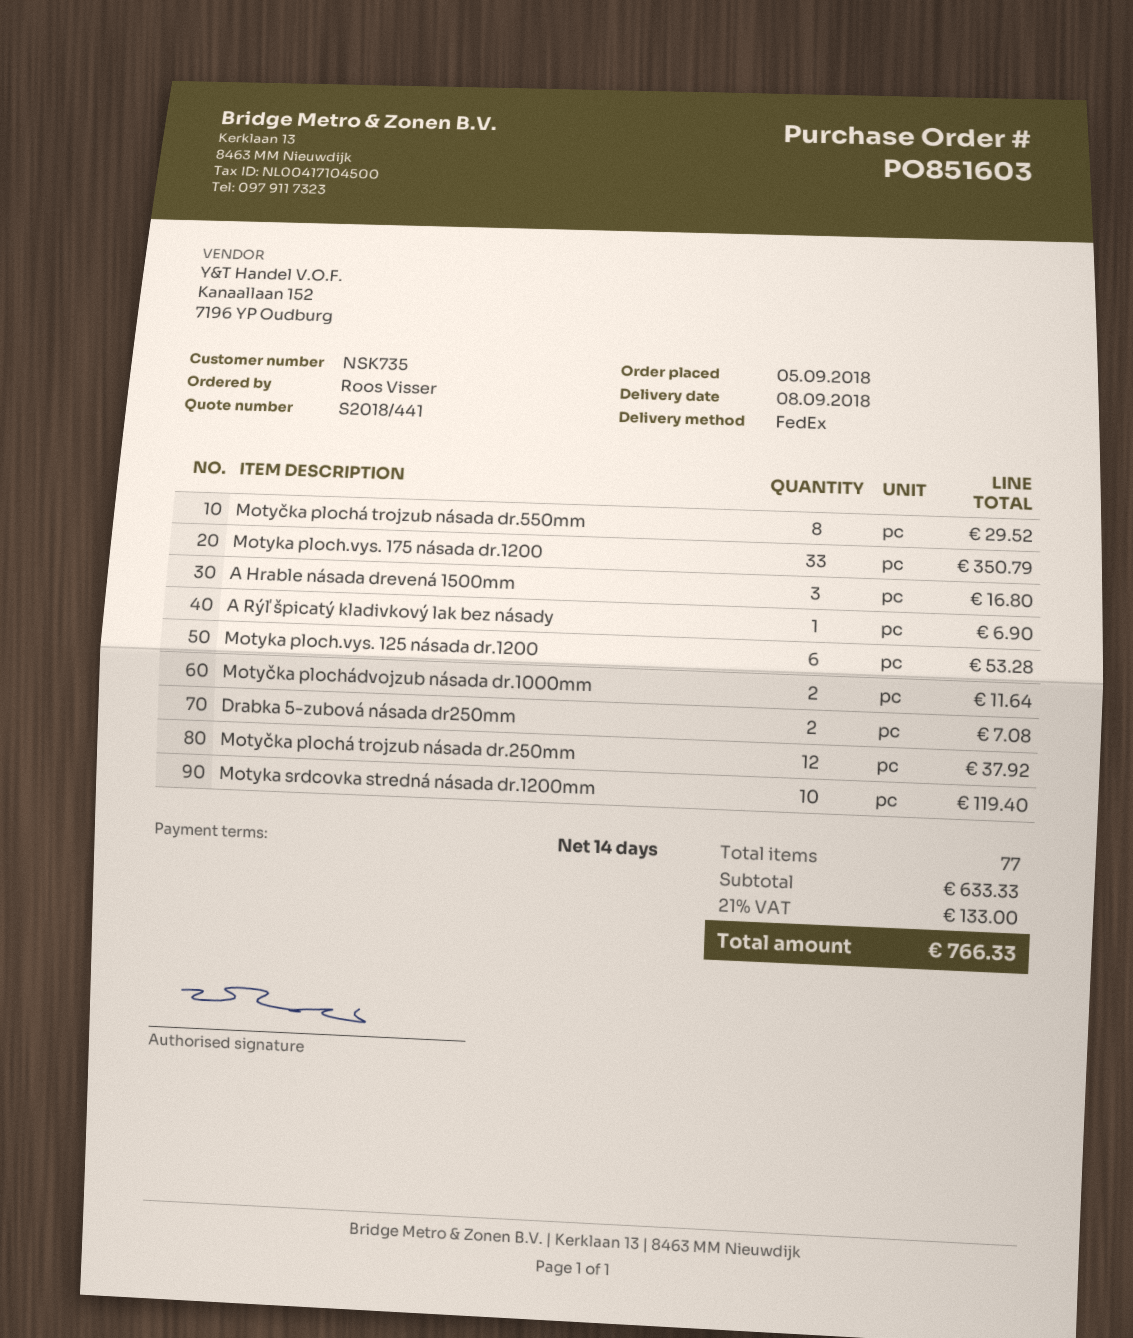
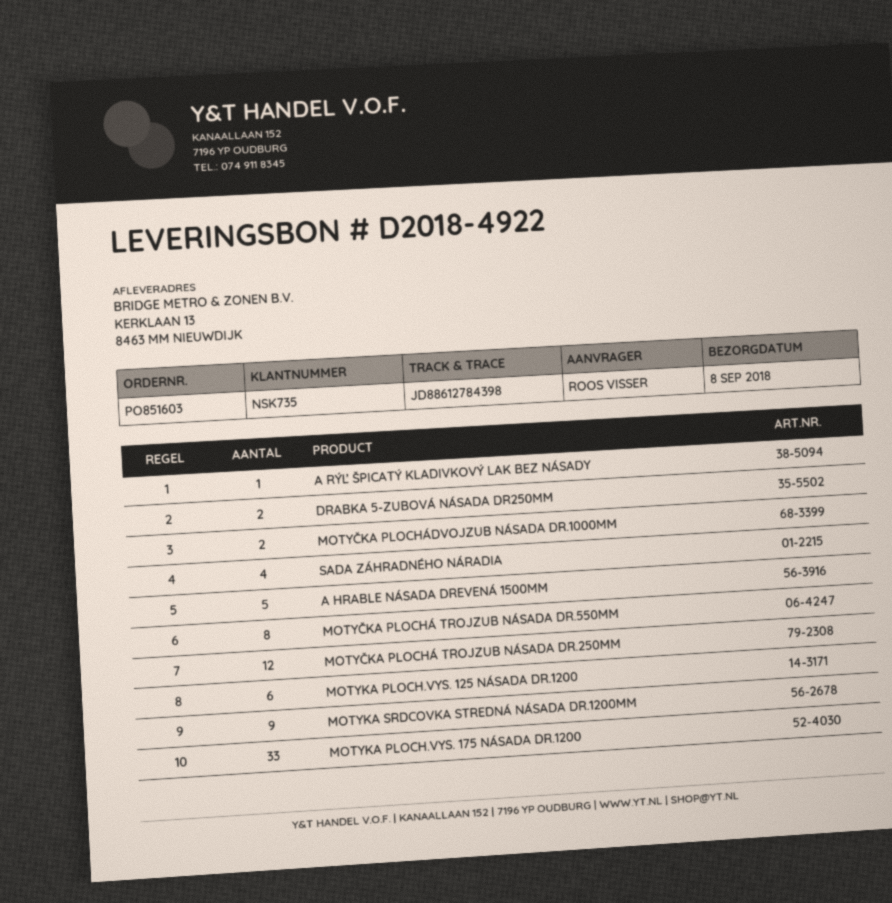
A Hrable násada drevená 1500mm: 3 -> 5
Motyka srdcovka stredná násada dr.1200mm: 10 -> 9
SADA ZÁHRADNÉHO NÁRADIA: none -> 4

